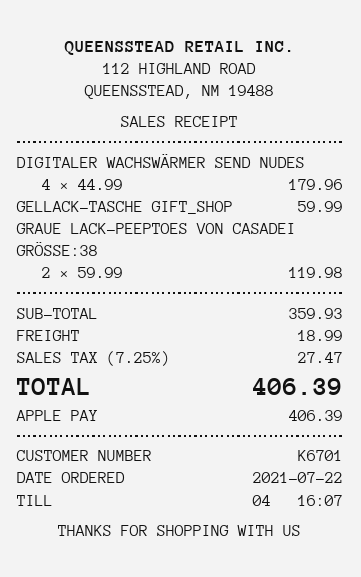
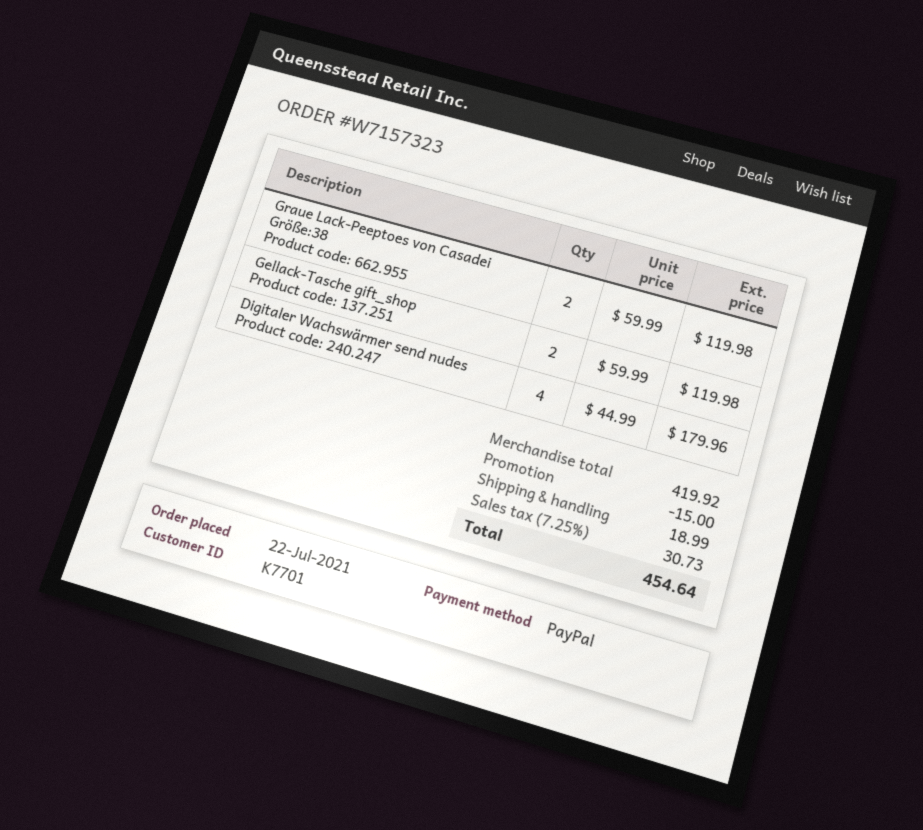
customer number: K6701 -> K7701
payment method: Apple Pay -> PayPal
GELLACK-TASCHE GIFT_SHOP: 1 x 59.99 = 59.99 -> 2 x 59.99 = 119.98
subtotal: 359.93 -> 419.92
discount: none -> 15.00
tax: 7.25% = 27.47 -> 7.25% = 30.73
total: 406.39 -> 454.64

